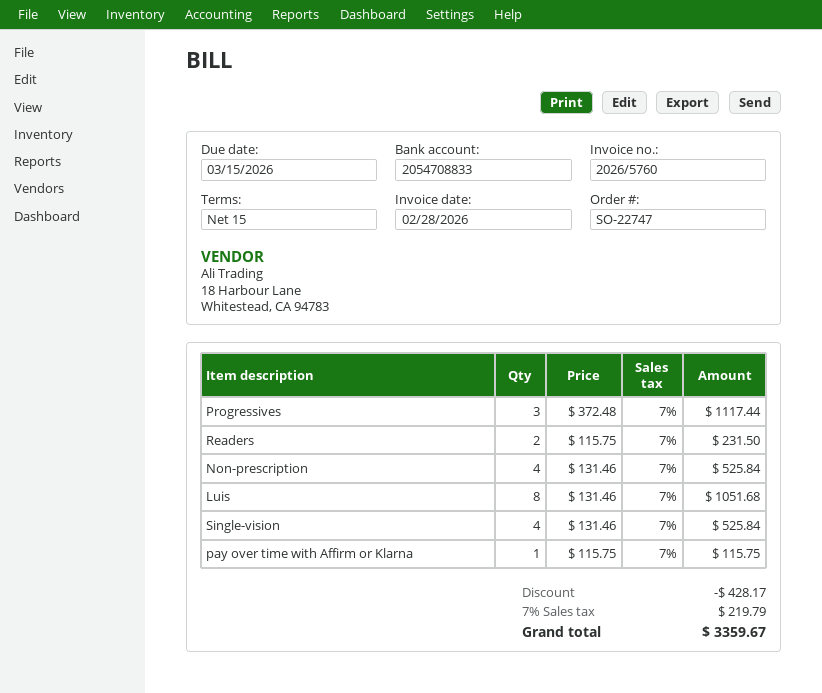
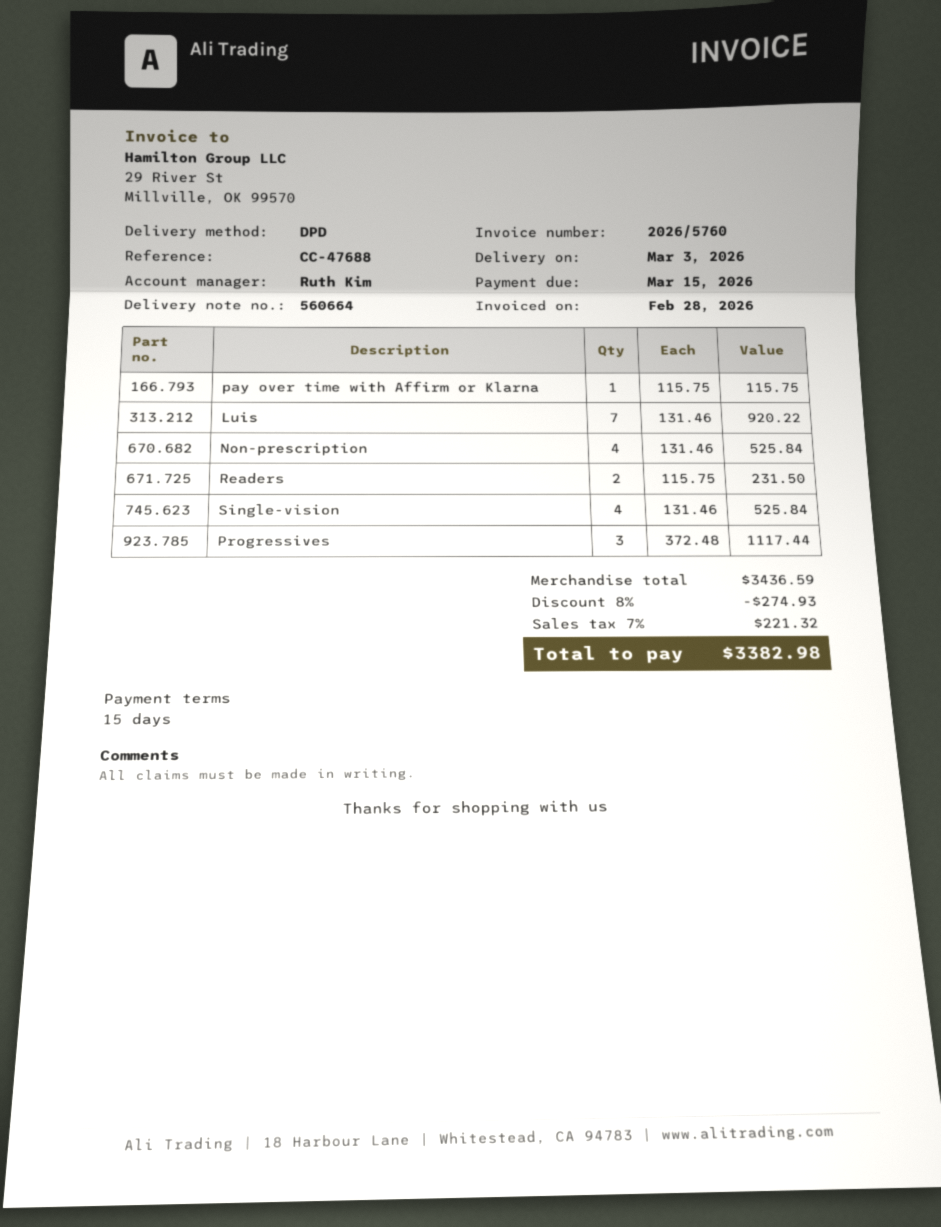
Luis: 8 x 131.46 = 1051.68 -> 7 x 131.46 = 920.22
discount: 428.17 -> 274.93
tax: 7% = 219.79 -> 7% = 221.32
total: 3359.67 -> 3382.98

